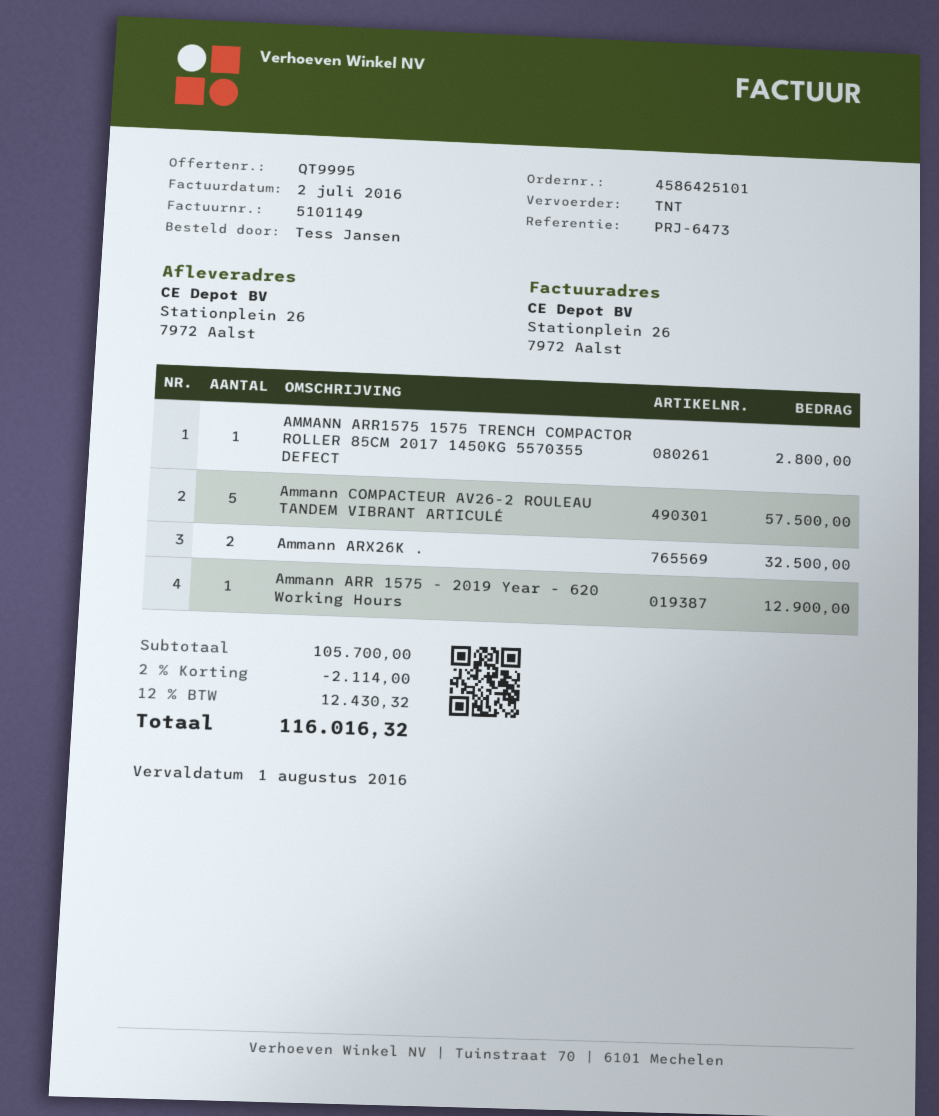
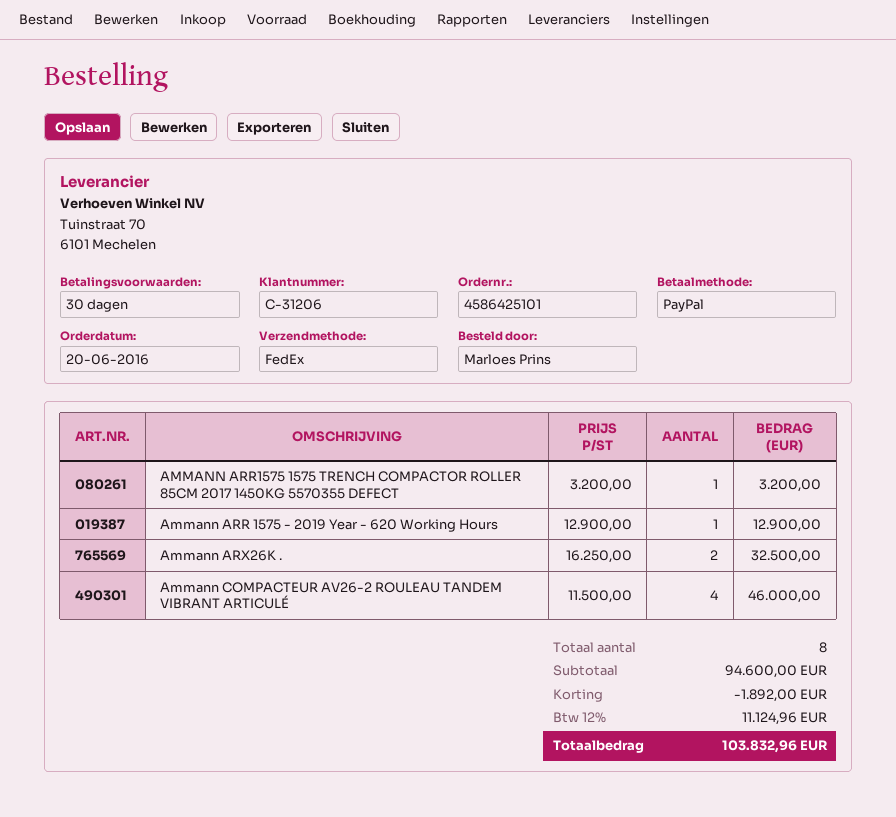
ordered by: Tess Jansen -> Marloes Prins
shipping method: TNT -> FedEx
AMMANN ARR1575 1575 TRENCH COMPACTOR ROLLER 85CM 2017 1450KG 5570355 DEFECT: 1 for 2800.00 -> 1 for 3200.00
Ammann COMPACTEUR AV26-2 ROULEAU TANDEM VIBRANT ARTICULÉ: 5 for 57500.00 -> 4 for 46000.00
subtotal: 105700.00 -> 94600.00
discount: 2114.00 -> 1892.00
tax: 12% = 12430.32 -> 12% = 11124.96
total: 116016.32 -> 103832.96

